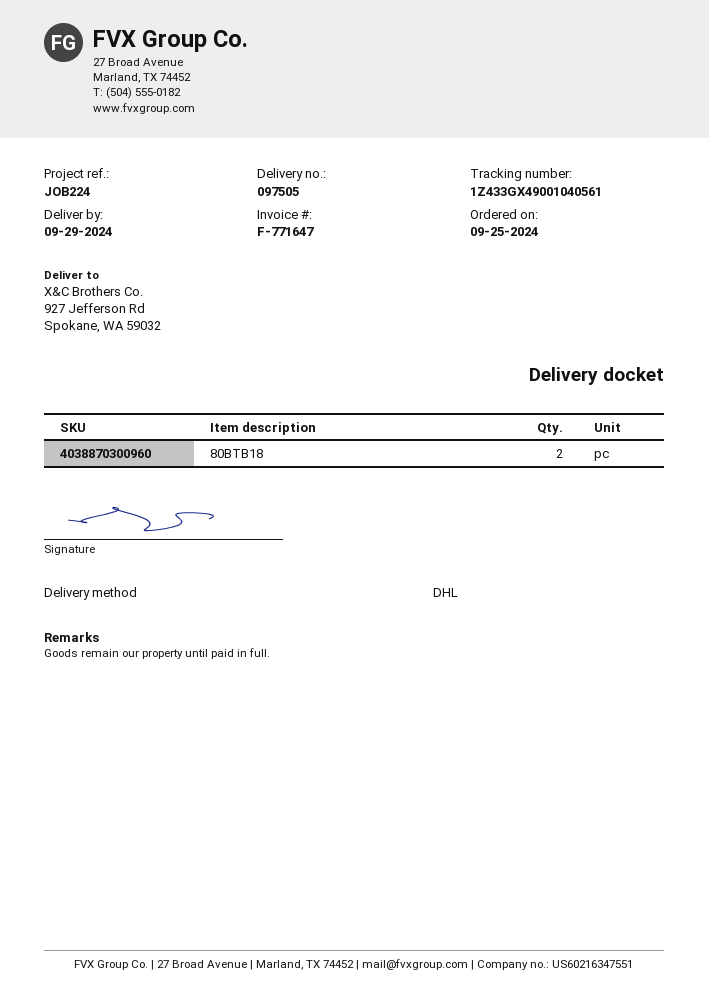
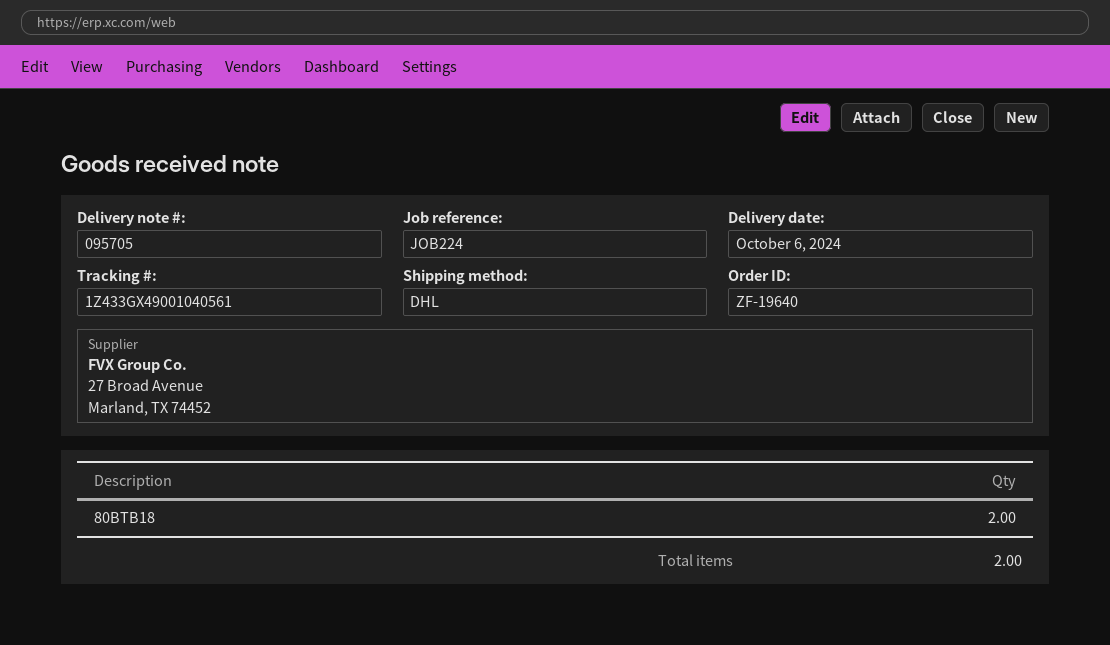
delivery note number: 097505 -> 095705
delivery date: 2024-09-29 -> 2024-10-06

